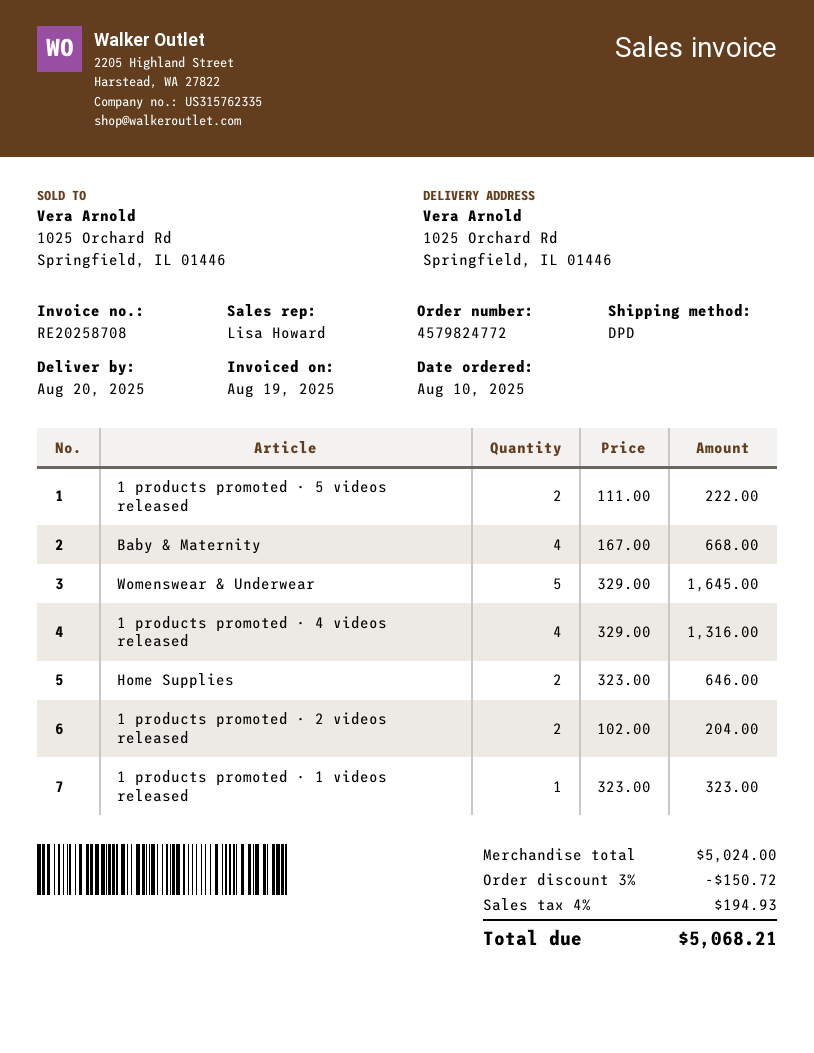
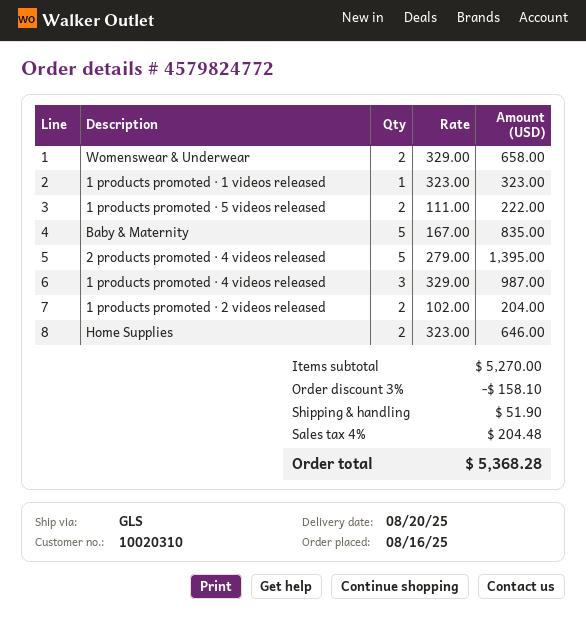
order date: 2025-08-10 -> 2025-08-16
shipping method: DPD -> GLS
Baby & Maternity: 4 x 167.00 = 668.00 -> 5 x 167.00 = 835.00
Womenswear & Underwear: 5 x 329.00 = 1645.00 -> 2 x 329.00 = 658.00
1 products promoted · 4 videos released: 4 x 329.00 = 1316.00 -> 3 x 329.00 = 987.00
2 products promoted · 4 videos released: none -> 5 x 279.00 = 1395.00
subtotal: 5024.00 -> 5270.00
discount: 3% = 150.72 -> 3% = 158.10
shipping: none -> 51.90
tax: 4% = 194.93 -> 4% = 204.48
total: 5068.21 -> 5368.28

